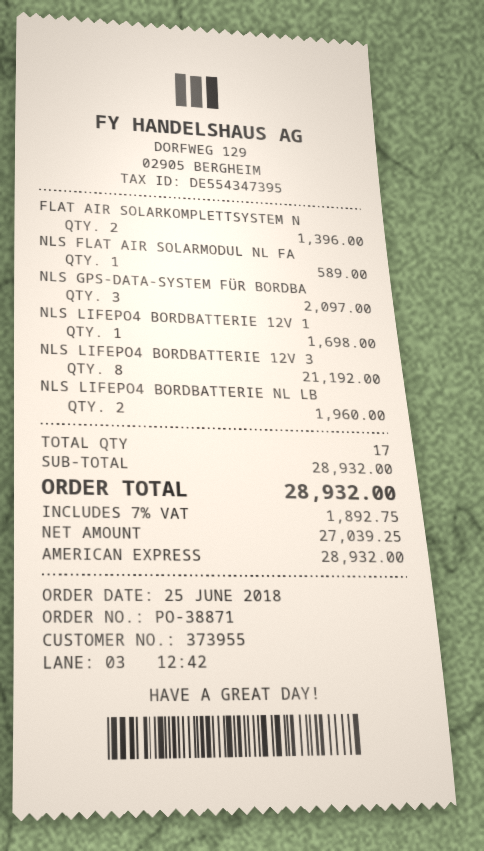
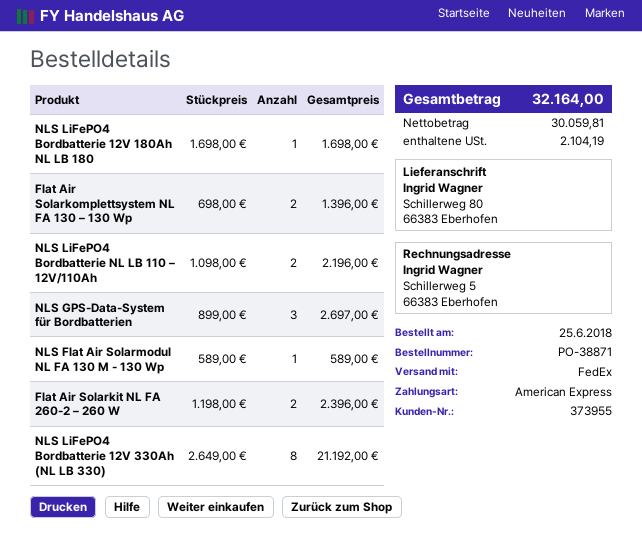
NLS GPS-DATA-SYSTEM FÜR BORDBA: 3 for 2097.00 -> 3 for 2697.00
NLS LIFEPO4 BORDBATTERIE NL LB: 2 for 1960.00 -> 2 for 2196.00
Flat Air Solarkit NL FA 260-2 – 260 W: none -> 2 for 2396.00
net: 27039.25 -> 30059.81
tax: 1892.75 -> 2104.19
total: 28932.00 -> 32164.00

